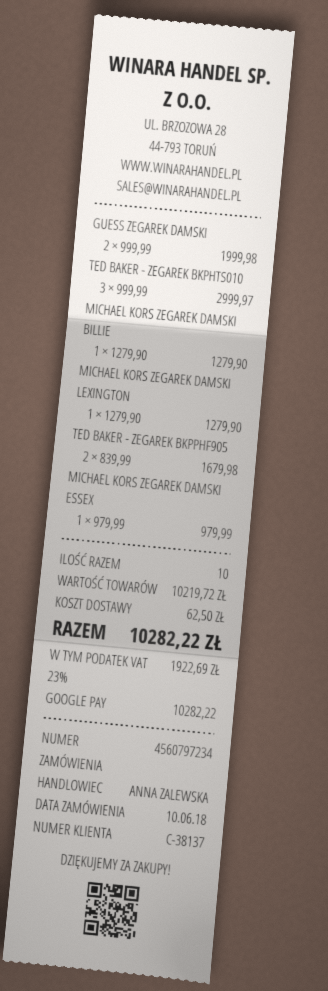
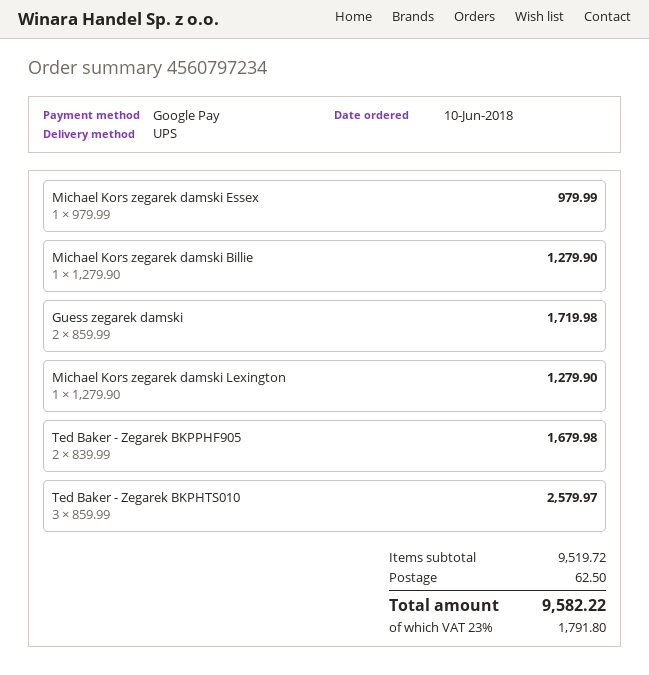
GUESS ZEGAREK DAMSKI: 2 x 999.99 = 1999.98 -> 2 x 859.99 = 1719.98
TED BAKER - ZEGAREK BKPHTS010: 3 x 999.99 = 2999.97 -> 3 x 859.99 = 2579.97
subtotal: 10219.72 -> 9519.72
tax: 23% = 1922.69 -> 23% = 1791.80
total: 10282.22 -> 9582.22

